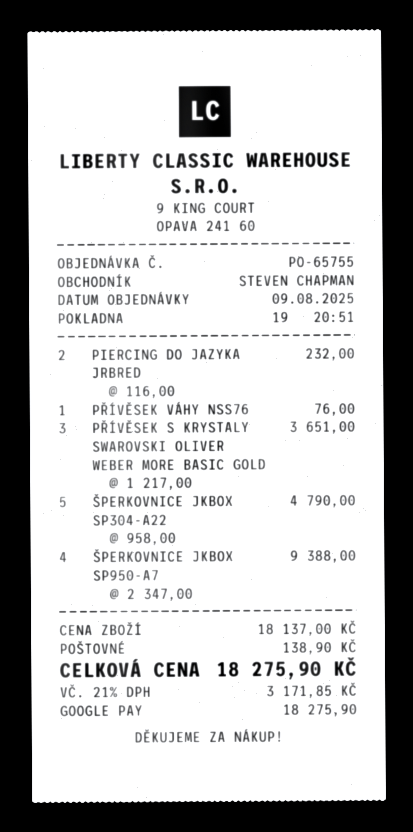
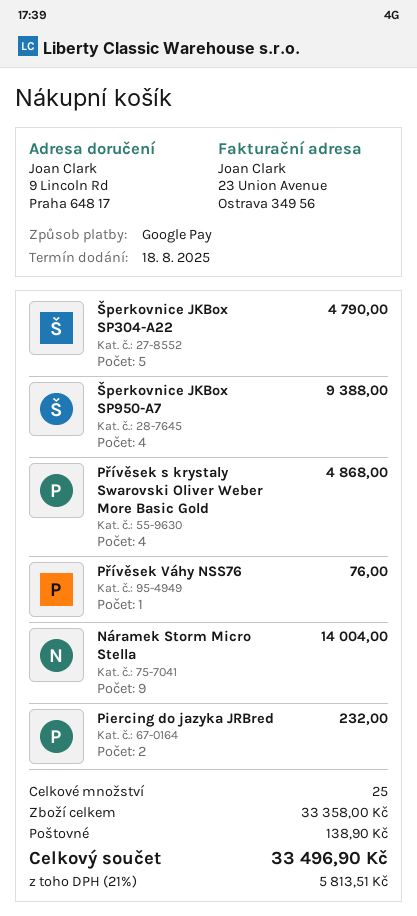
PŘÍVĚSEK S KRYSTALY SWAROVSKI OLIVER WEBER MORE BASIC GOLD: 3 for 3651.00 -> 4 for 4868.00
Náramek Storm Micro Stella: none -> 9 for 14004.00
subtotal: 18137.00 -> 33358.00
tax: 21% = 3171.85 -> 21% = 5813.51
total: 18275.90 -> 33496.90

